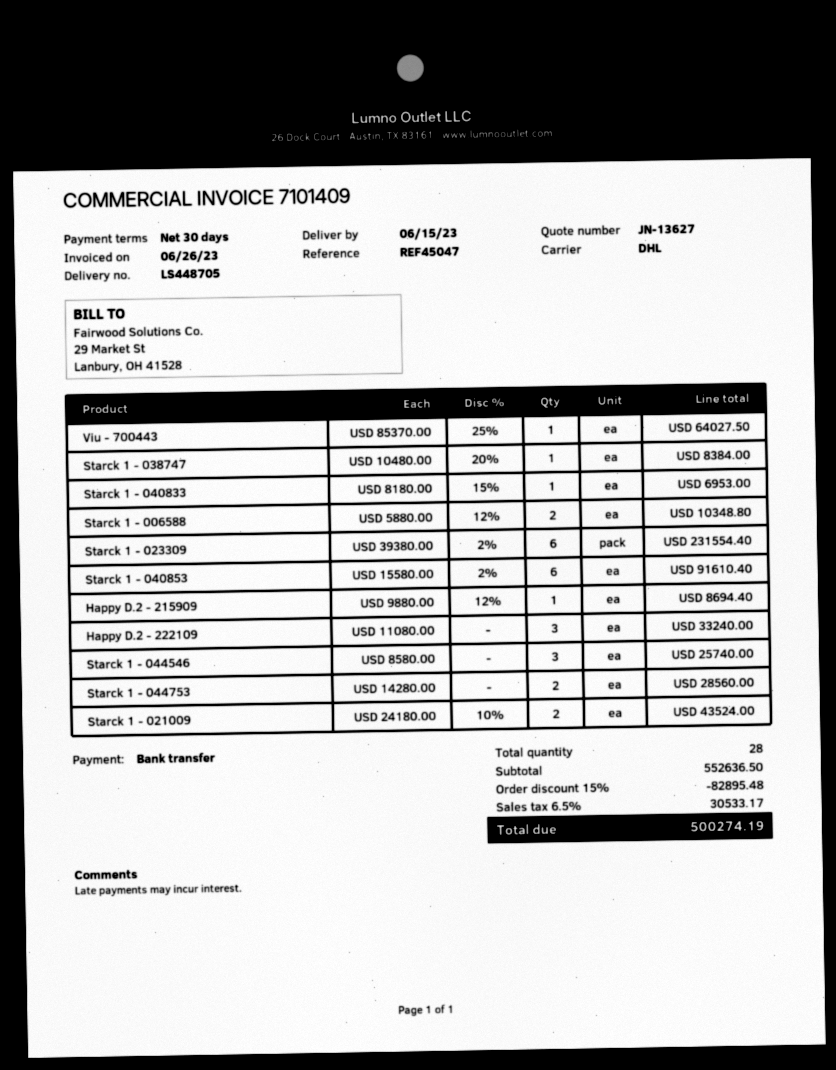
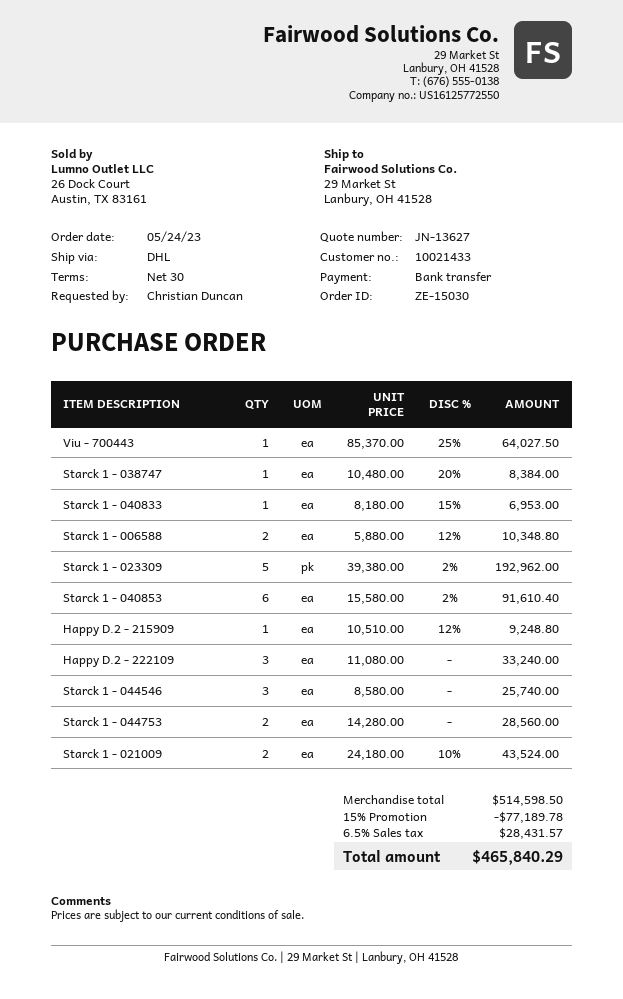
Starck 1 - 023309: 6 x 39380.00 - 2% = 231554.40 -> 5 x 39380.00 - 2% = 192962.00
Happy D.2 - 215909: 1 x 9880.00 - 12% = 8694.40 -> 1 x 10510.00 - 12% = 9248.80
subtotal: 552636.50 -> 514598.50
discount: 15% = 82895.48 -> 15% = 77189.78
tax: 6.5% = 30533.17 -> 6.5% = 28431.57
total: 500274.19 -> 465840.29

